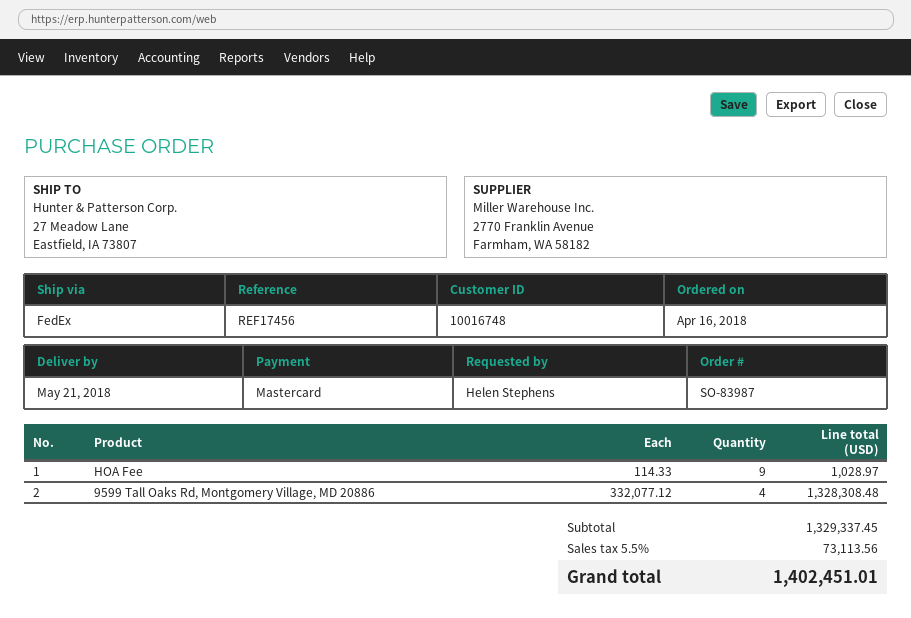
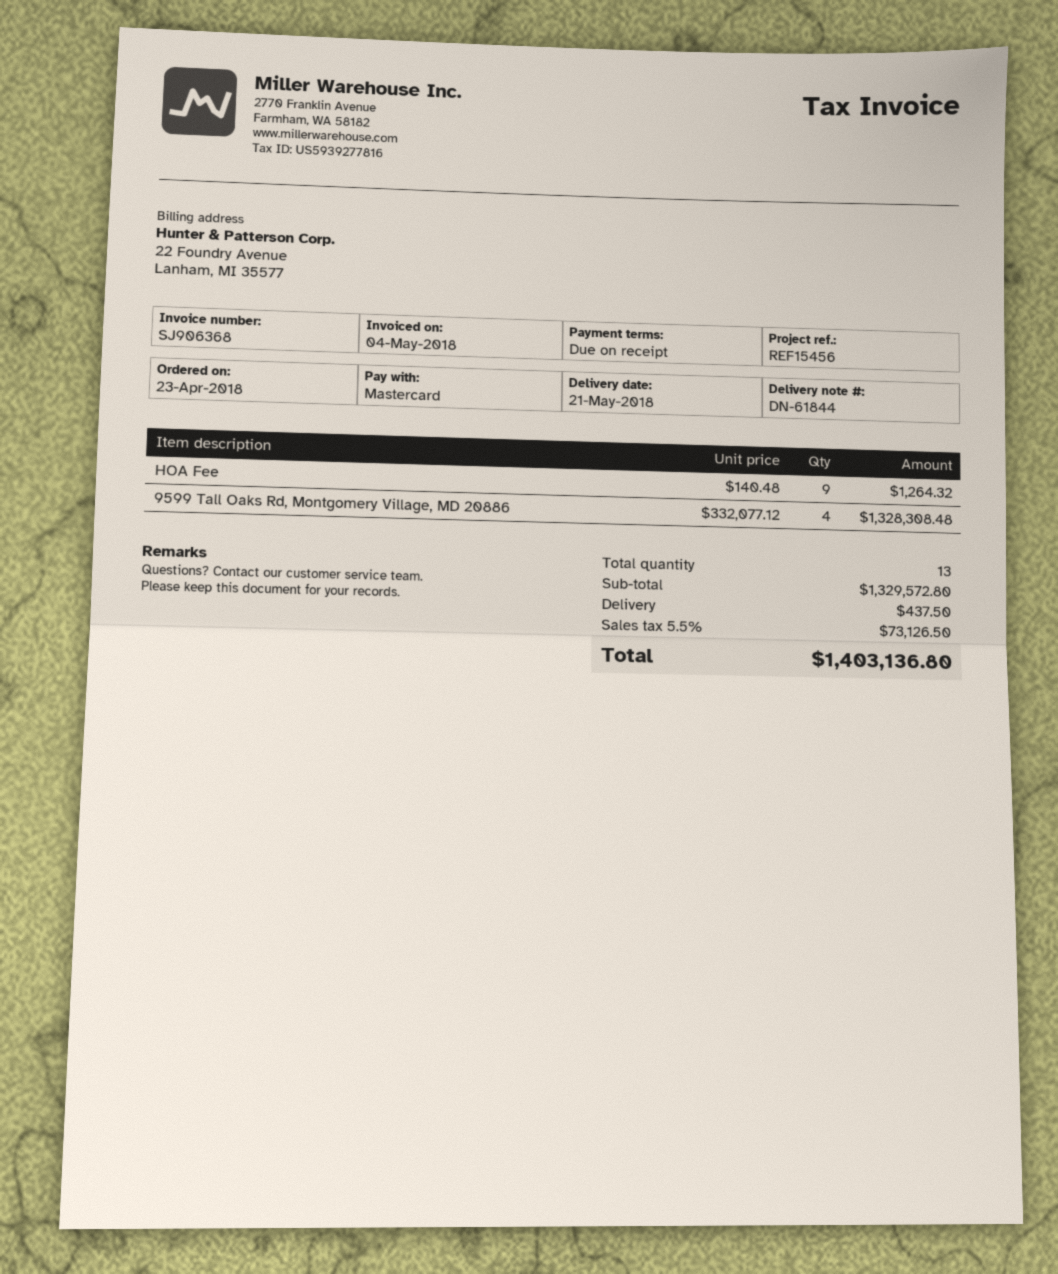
order date: 2018-04-16 -> 2018-04-23
reference: REF17456 -> REF15456
HOA Fee: 9 x 114.33 = 1028.97 -> 9 x 140.48 = 1264.32
subtotal: 1329337.45 -> 1329572.80
shipping: none -> 437.50
tax: 5.5% = 73113.56 -> 5.5% = 73126.50
total: 1402451.01 -> 1403136.80

